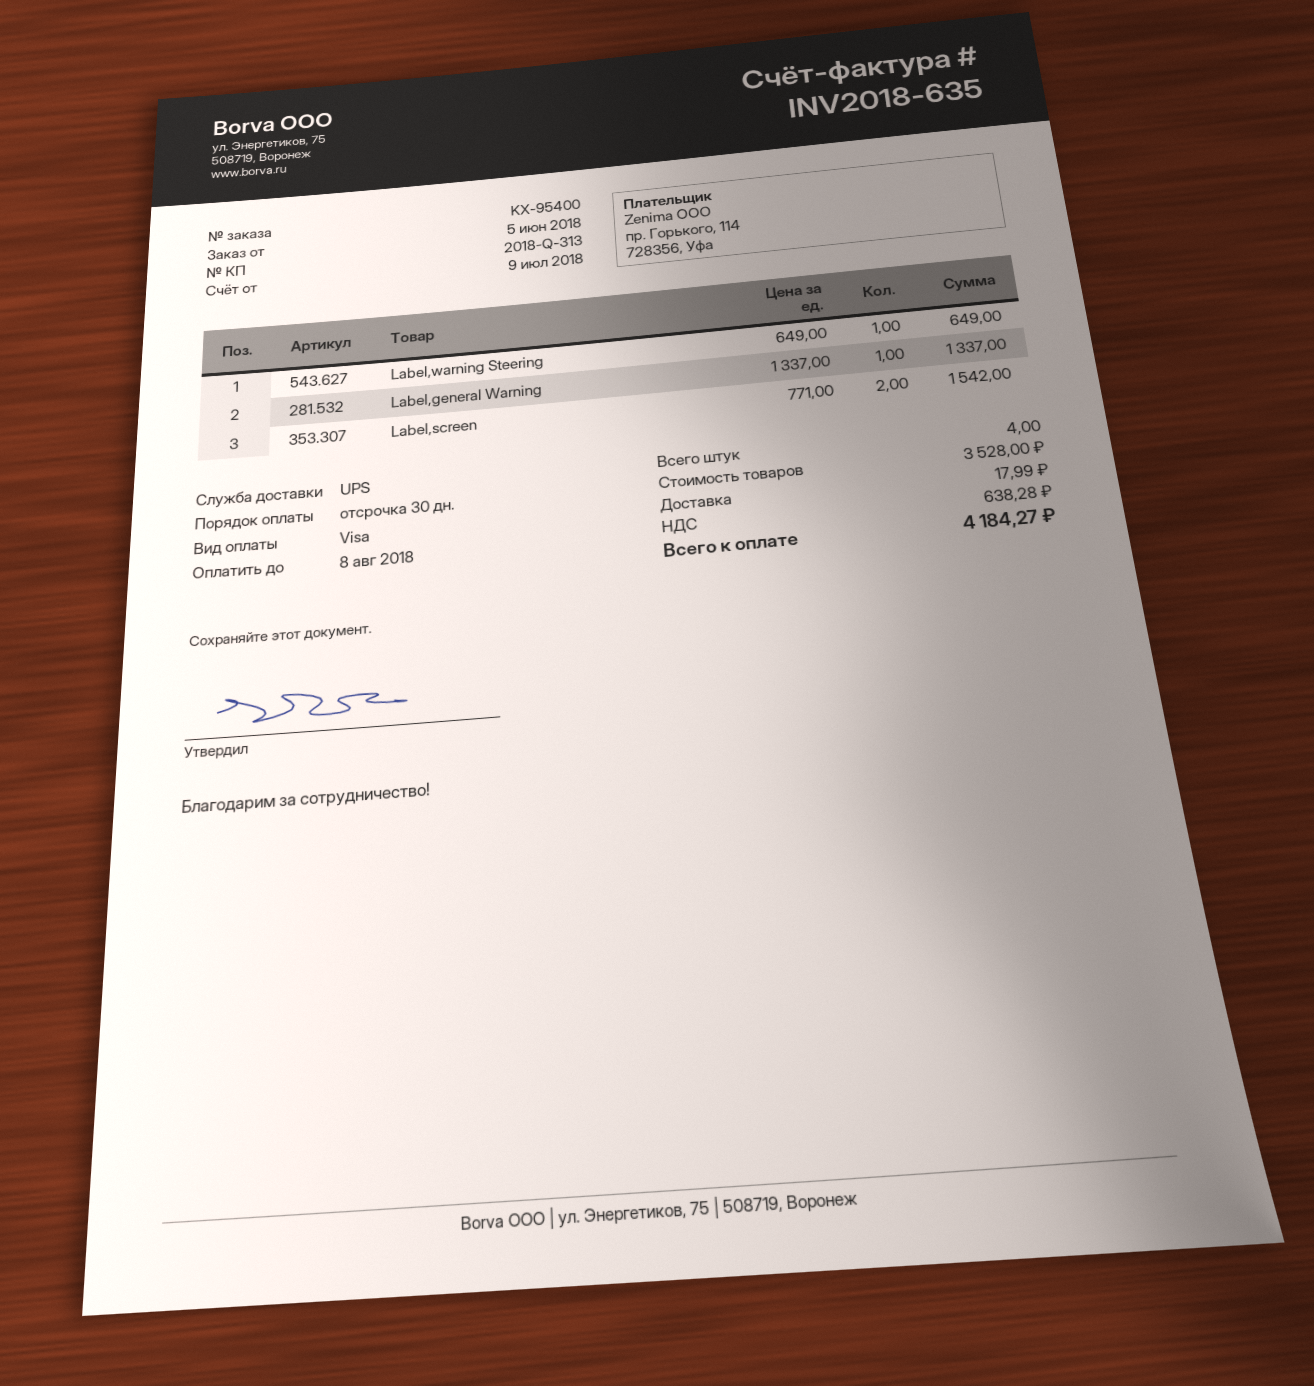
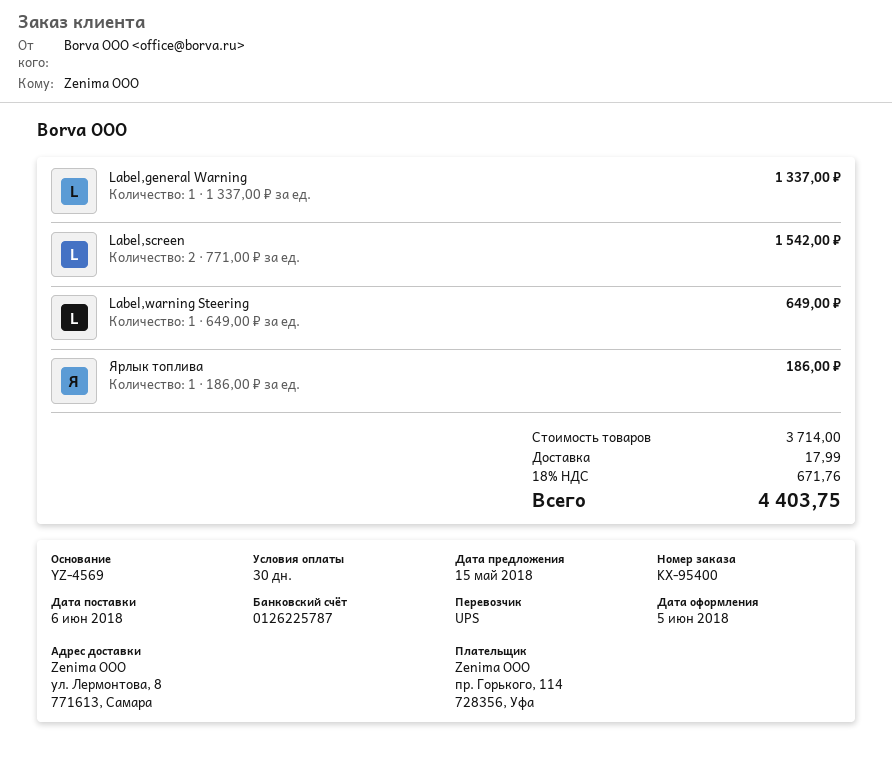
Ярлык топлива: none -> 1 x 186.00 = 186.00
subtotal: 3528.00 -> 3714.00
tax: 638.28 -> 671.76
total: 4184.27 -> 4403.75

